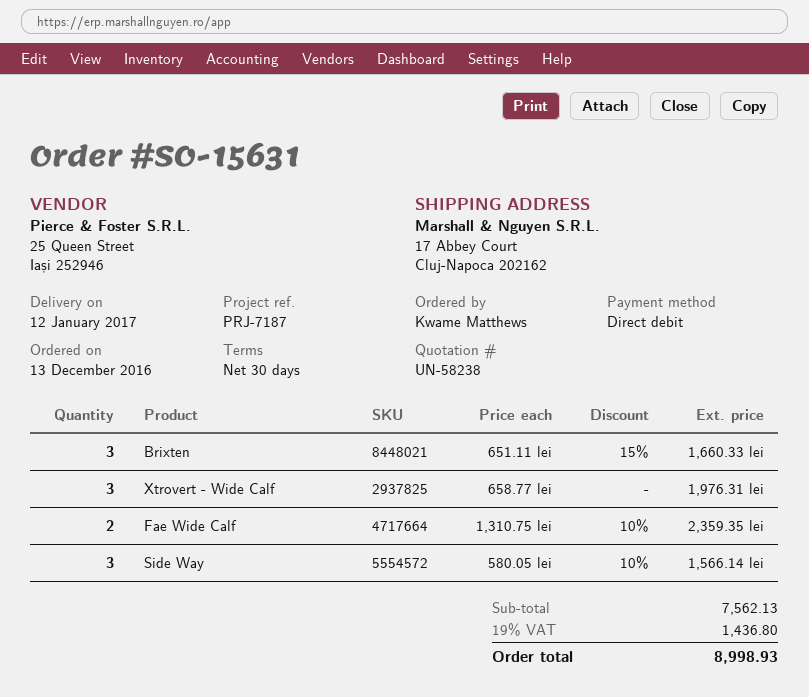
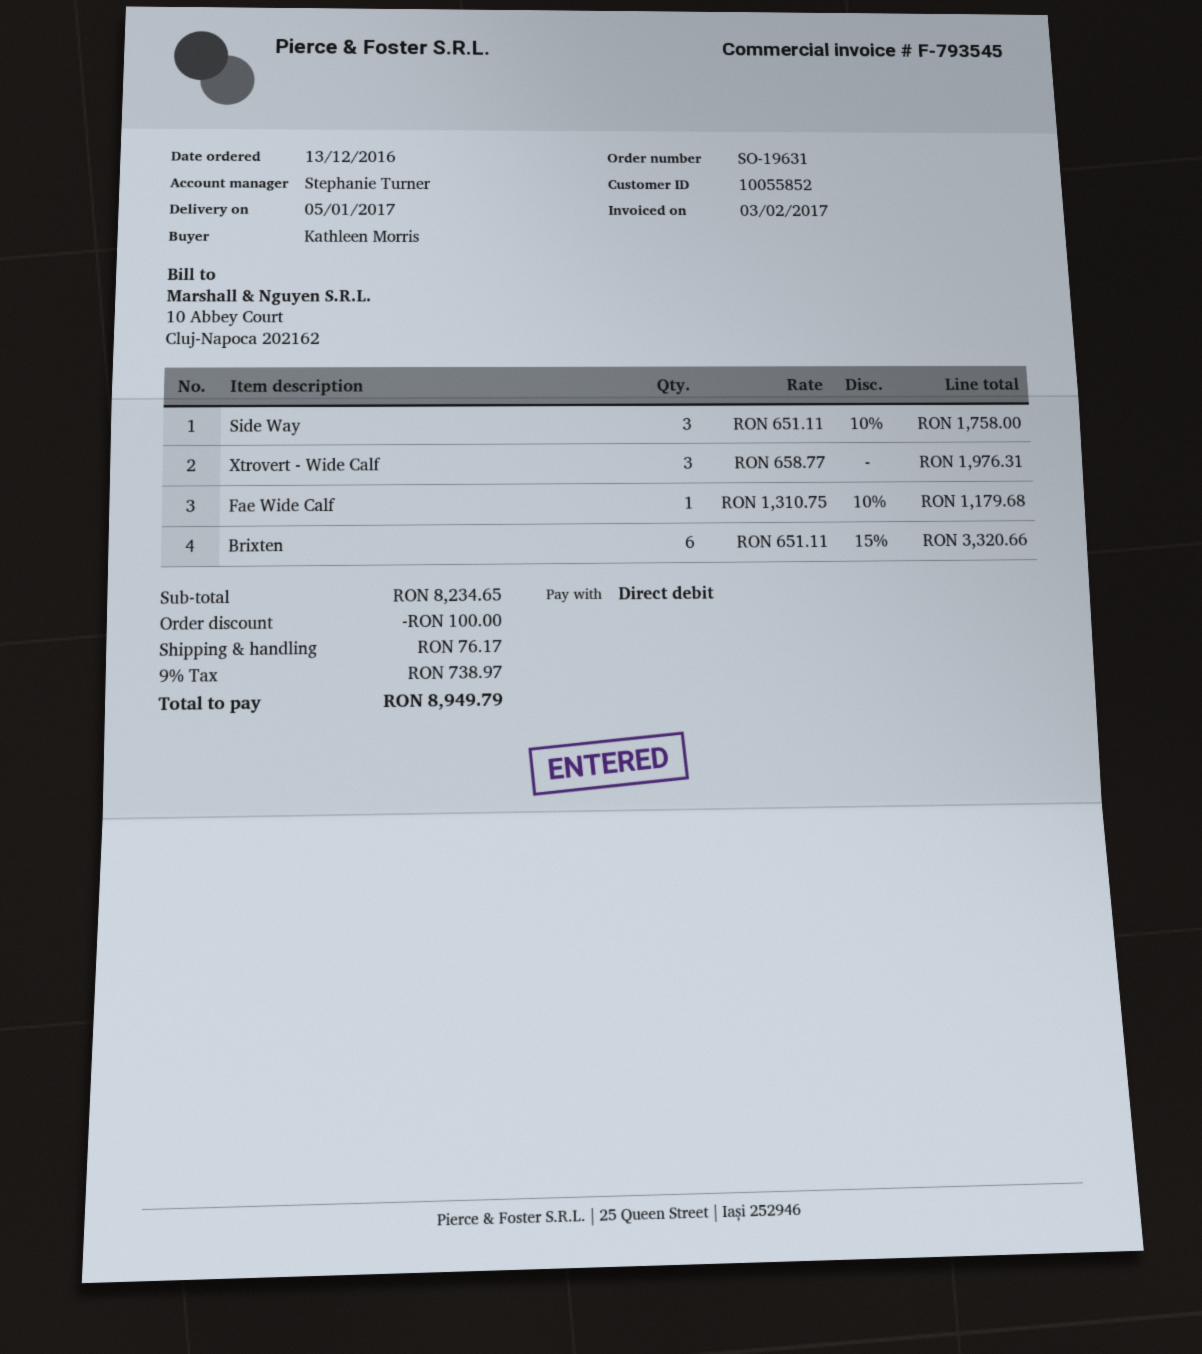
order number: SO-15631 -> SO-19631
delivery date: 2017-01-12 -> 2017-01-05
ordered by: Kwame Matthews -> Kathleen Morris
Brixten: 3 x 651.11 - 15% = 1660.33 -> 6 x 651.11 - 15% = 3320.66
Fae Wide Calf: 2 x 1310.75 - 10% = 2359.35 -> 1 x 1310.75 - 10% = 1179.68
Side Way: 3 x 580.05 - 10% = 1566.14 -> 3 x 651.11 - 10% = 1758.00
subtotal: 7562.13 -> 8234.65
discount: none -> 100.00
shipping: none -> 76.17
tax: 19% = 1436.80 -> 9% = 738.97
total: 8998.93 -> 8949.79

